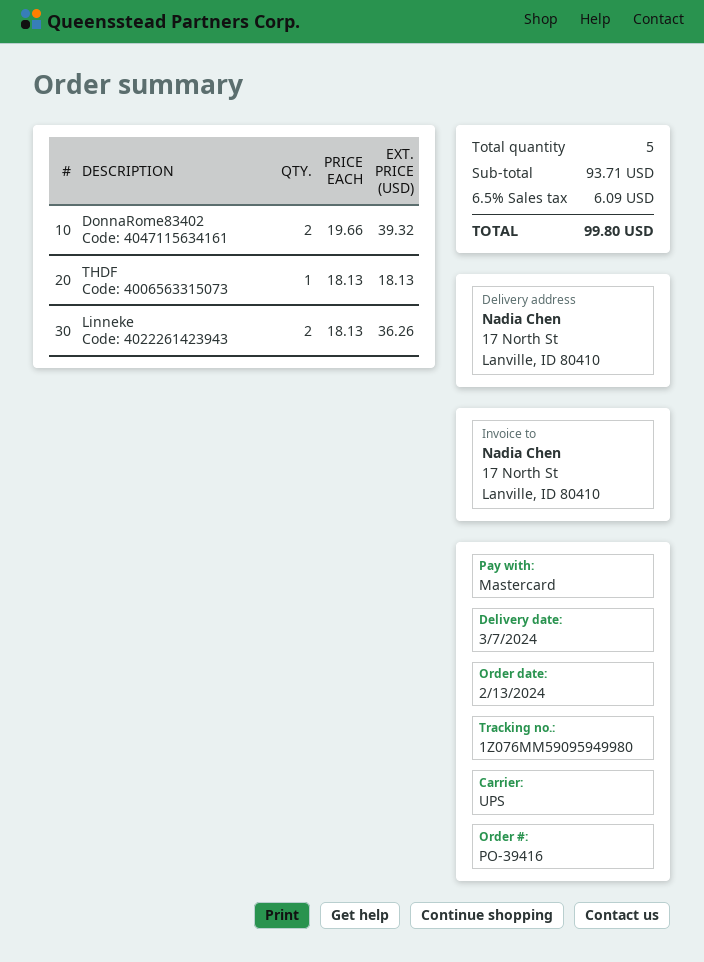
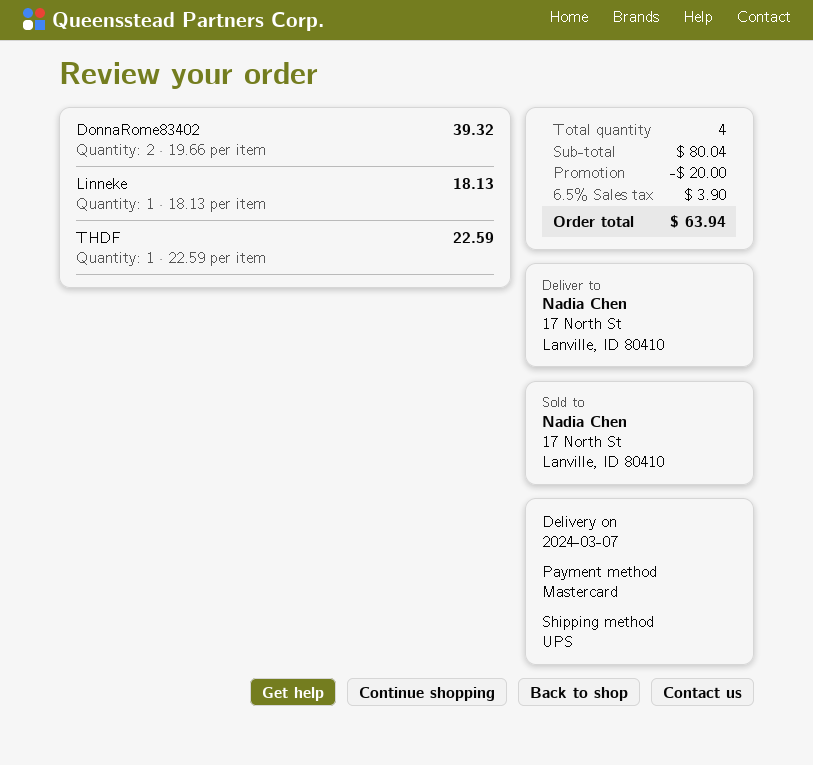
THDF: 1 x 18.13 = 18.13 -> 1 x 22.59 = 22.59
Linneke: 2 x 18.13 = 36.26 -> 1 x 18.13 = 18.13
total quantity: 5 -> 4
subtotal: 93.71 -> 80.04
discount: none -> 20.00
tax: 6.5% = 6.09 -> 6.5% = 3.90
total: 99.80 -> 63.94

